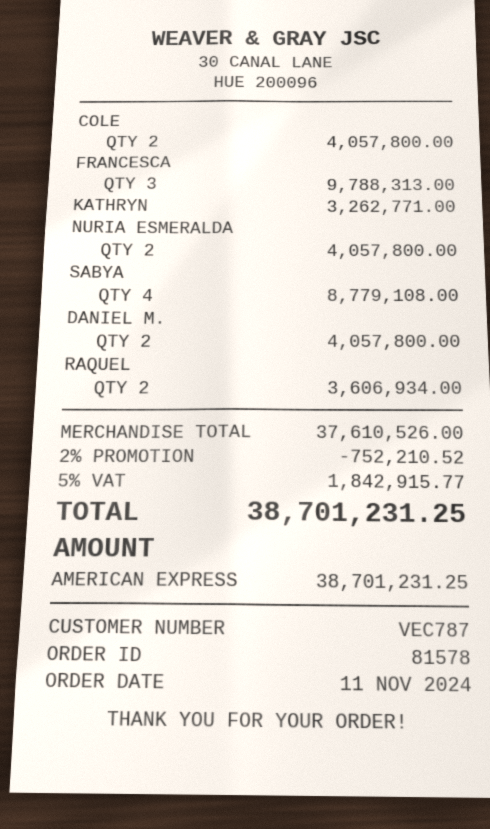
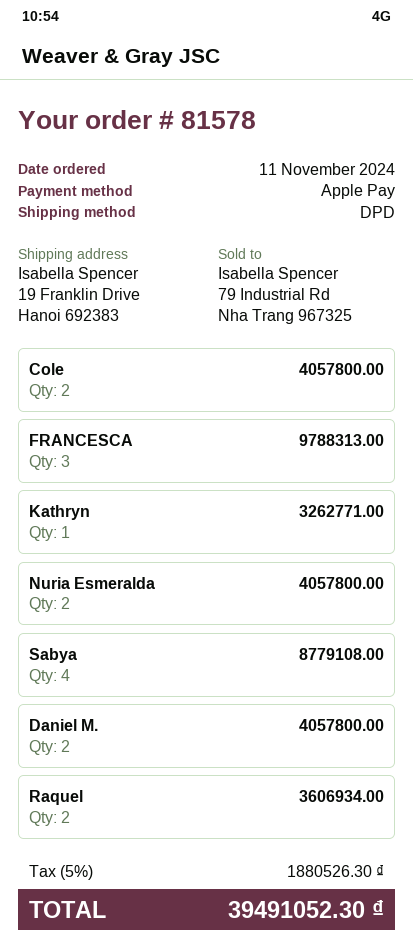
payment method: American Express -> Apple Pay
discount: 2% = 752210.52 -> none
tax: 5% = 1842915.77 -> 5% = 1880526.30
total: 38701231.25 -> 39491052.30

